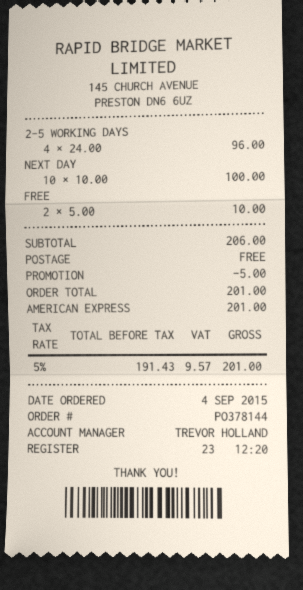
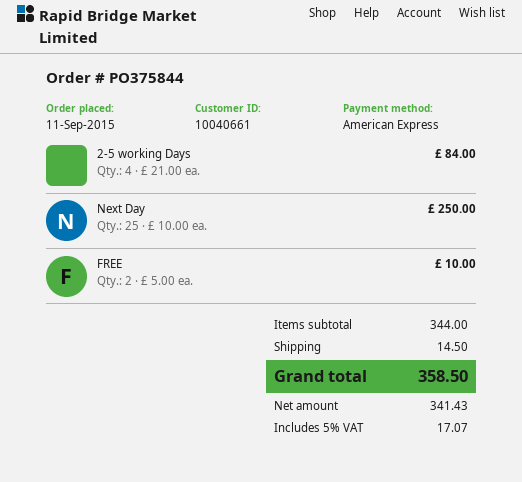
order number: PO378144 -> PO375844
order date: 2015-09-04 -> 2015-09-11
2-5 WORKING DAYS: 4 x 24.00 = 96.00 -> 4 x 21.00 = 84.00
NEXT DAY: 10 x 10.00 = 100.00 -> 25 x 10.00 = 250.00
subtotal: 206.00 -> 344.00
discount: 5.00 -> none
shipping: 0.00 -> 14.50
net: 191.43 -> 341.43
tax: 5% = 9.57 -> 5% = 17.07
total: 201.00 -> 358.50

